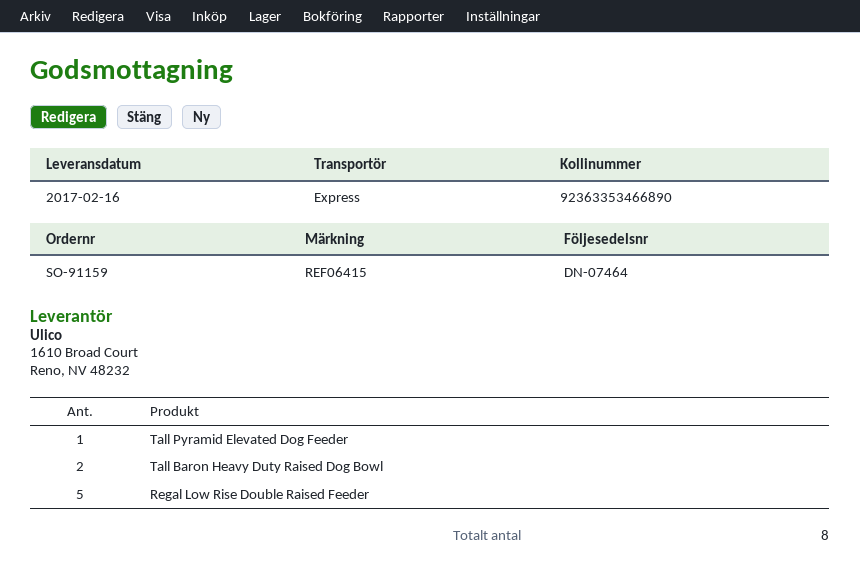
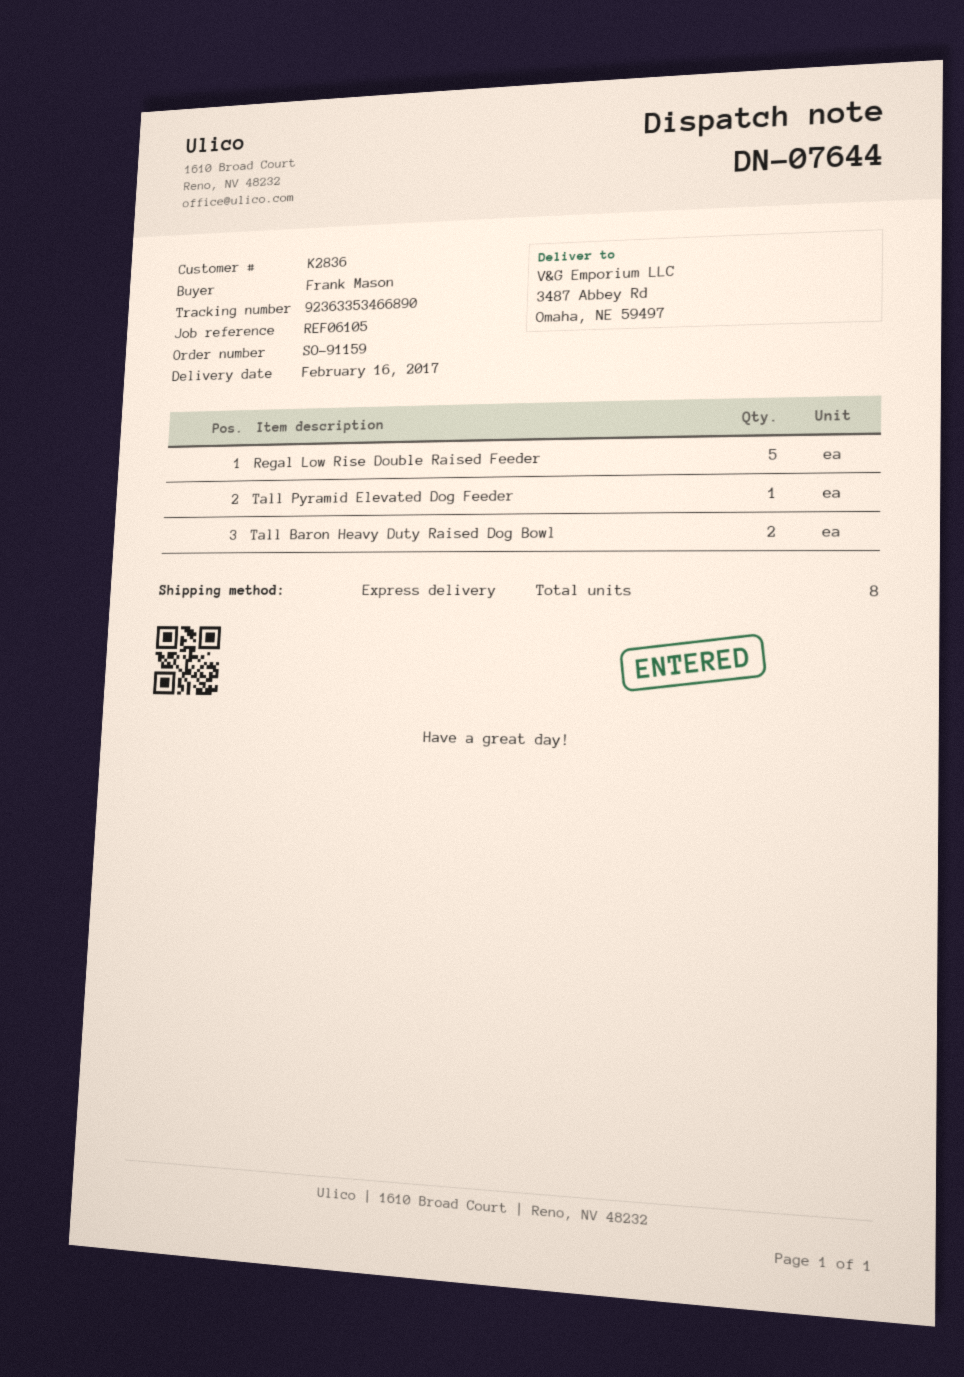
delivery note number: DN-07464 -> DN-07644
reference: REF06415 -> REF06105

